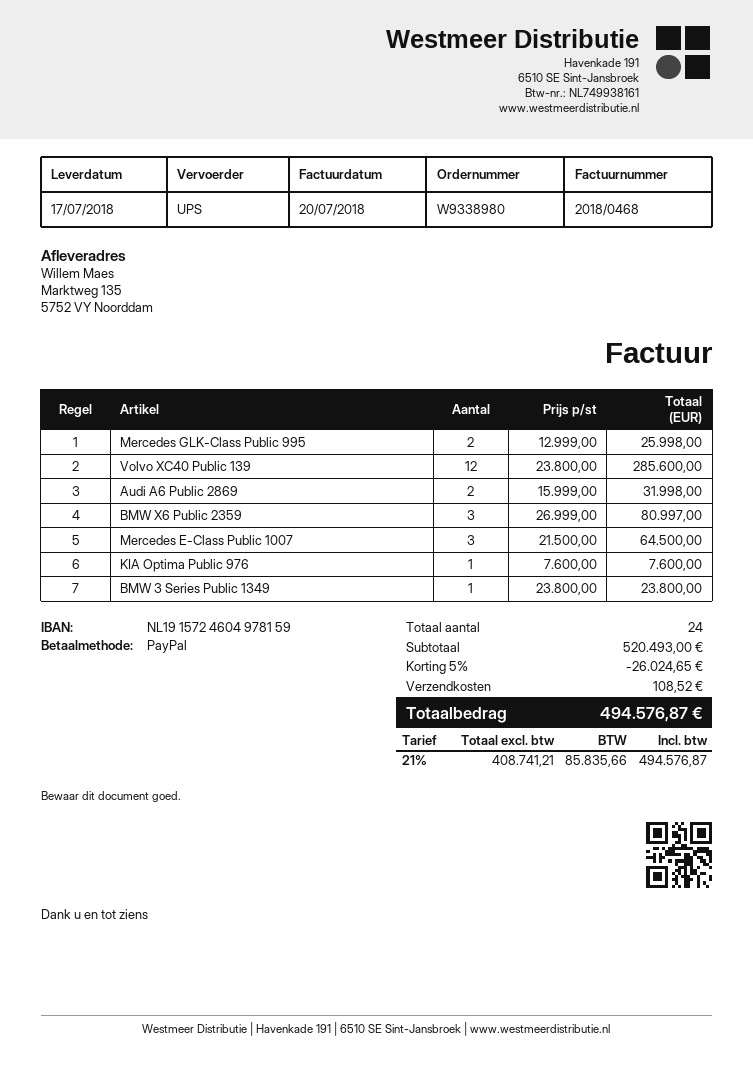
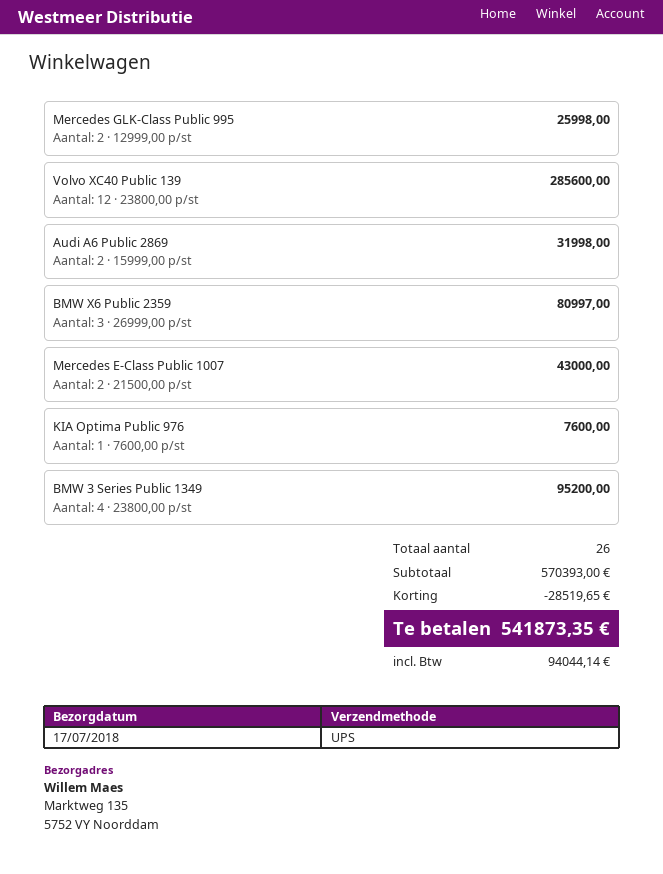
Mercedes E-Class Public 1007: 3 x 21500.00 = 64500.00 -> 2 x 21500.00 = 43000.00
BMW 3 Series Public 1349: 1 x 23800.00 = 23800.00 -> 4 x 23800.00 = 95200.00
total quantity: 24 -> 26
subtotal: 520493.00 -> 570393.00
discount: 26024.65 -> 28519.65
shipping: 108.52 -> none
tax: 85835.66 -> 94044.14
total: 494576.87 -> 541873.35

